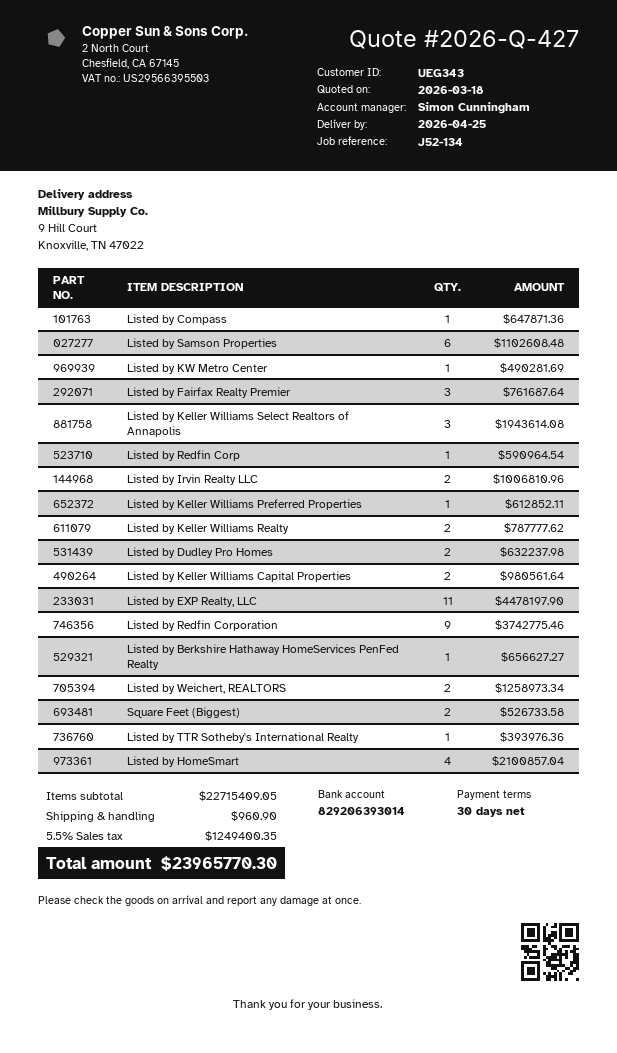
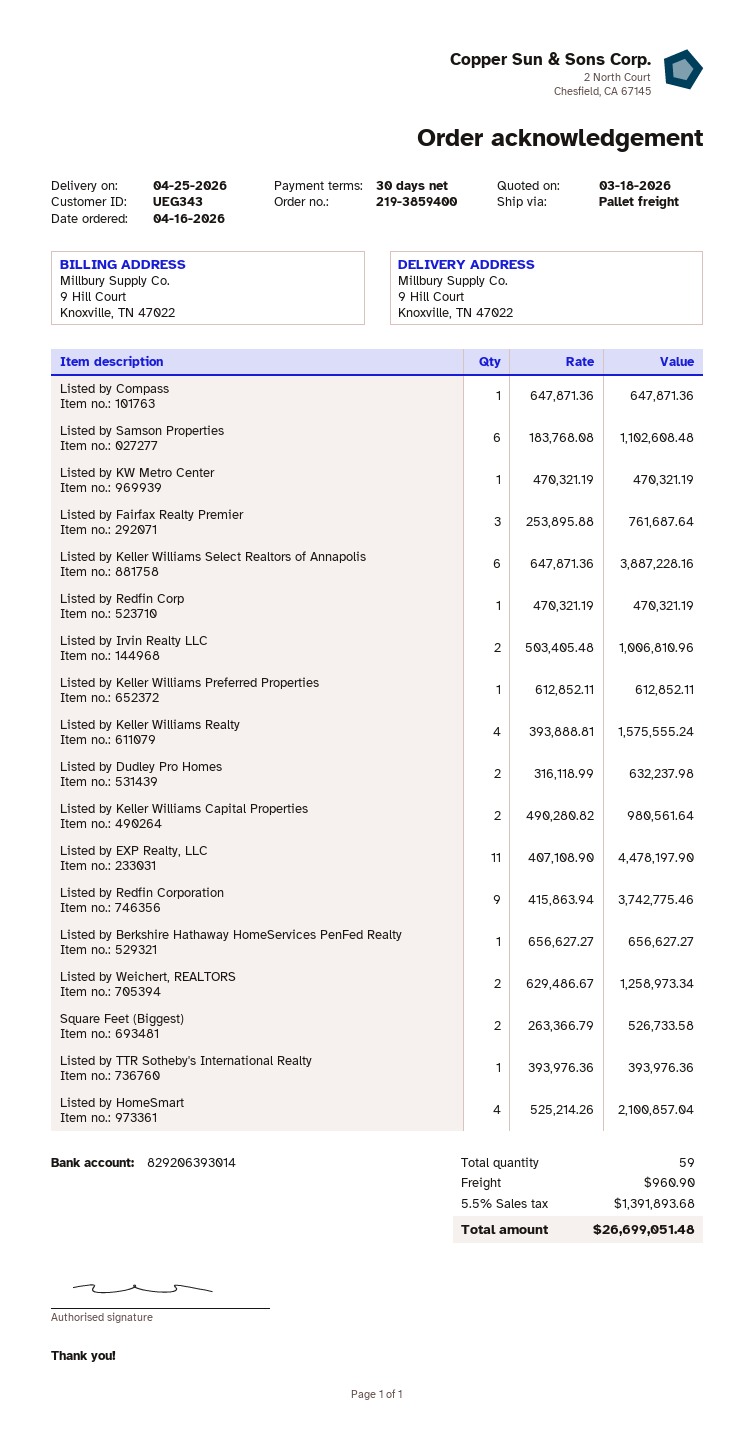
Listed by KW Metro Center: 1 for 490281.69 -> 1 for 470321.19
Listed by Keller Williams Select Realtors of Annapolis: 3 for 1943614.08 -> 6 for 3887228.16
Listed by Redfin Corp: 1 for 590964.54 -> 1 for 470321.19
Listed by Keller Williams Realty: 2 for 787777.62 -> 4 for 1575555.24
tax: 5.5% = 1249400.35 -> 5.5% = 1391893.68
total: 23965770.30 -> 26699051.48

